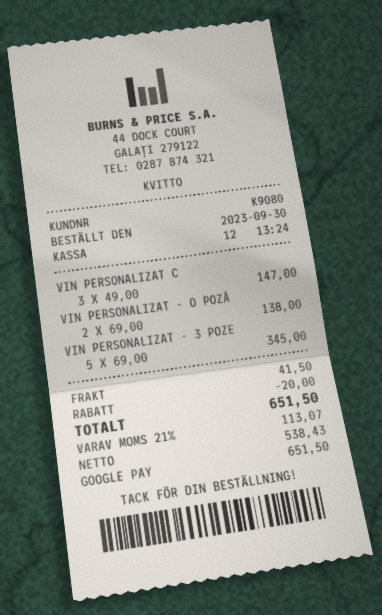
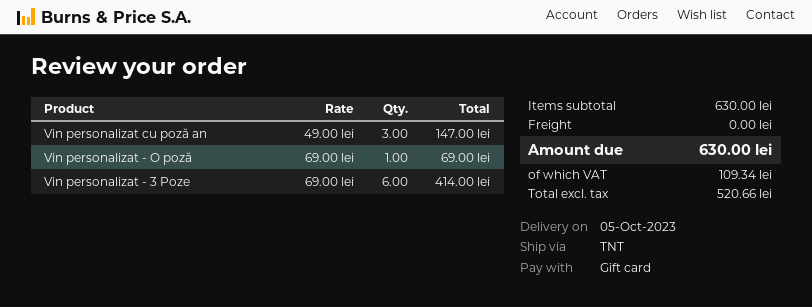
payment method: Google Pay -> gift card
VIN PERSONALIZAT - O POZĂ: 2 x 69.00 = 138.00 -> 1 x 69.00 = 69.00
VIN PERSONALIZAT - 3 POZE: 5 x 69.00 = 345.00 -> 6 x 69.00 = 414.00
discount: 20.00 -> none
shipping: 41.50 -> 0.00
net: 538.43 -> 520.66
tax: 113.07 -> 109.34
total: 651.50 -> 630.00

